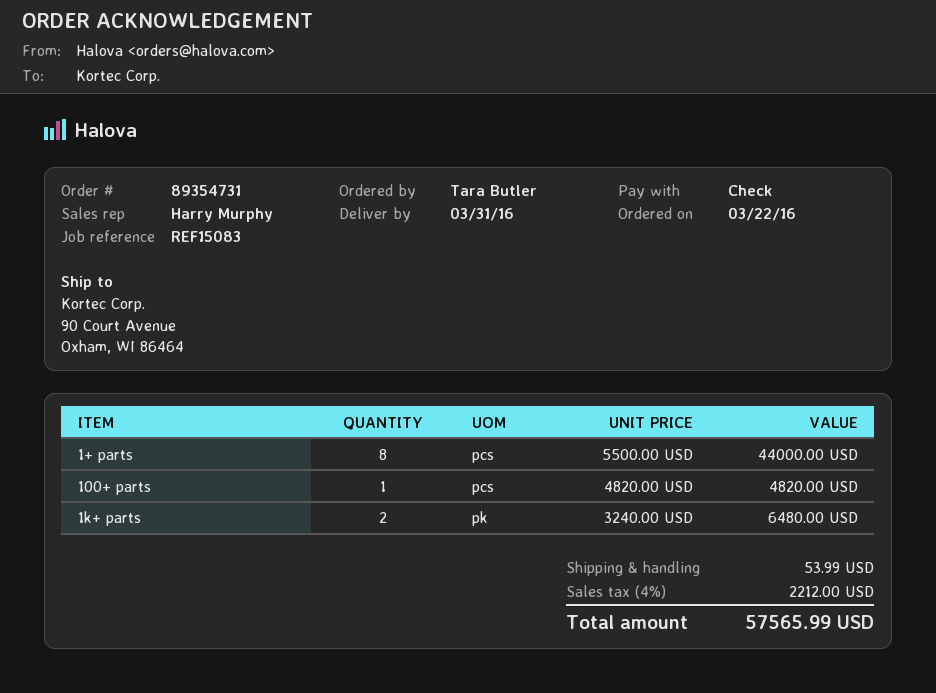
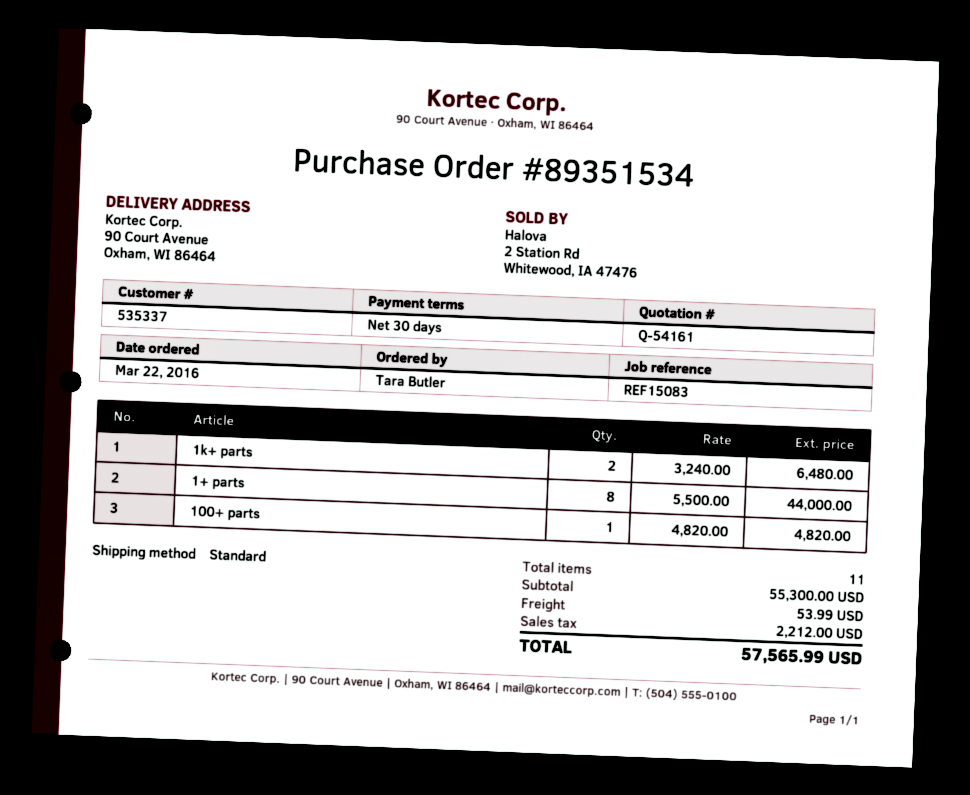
order number: 89354731 -> 89351534

